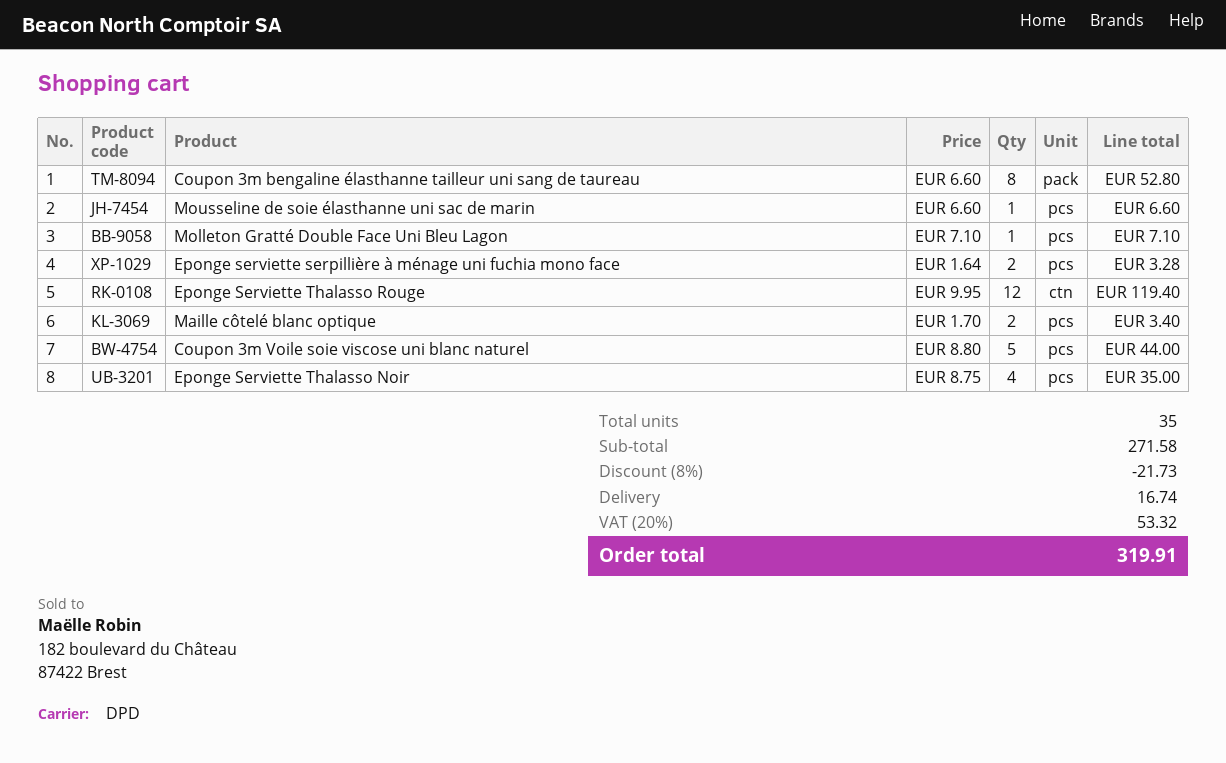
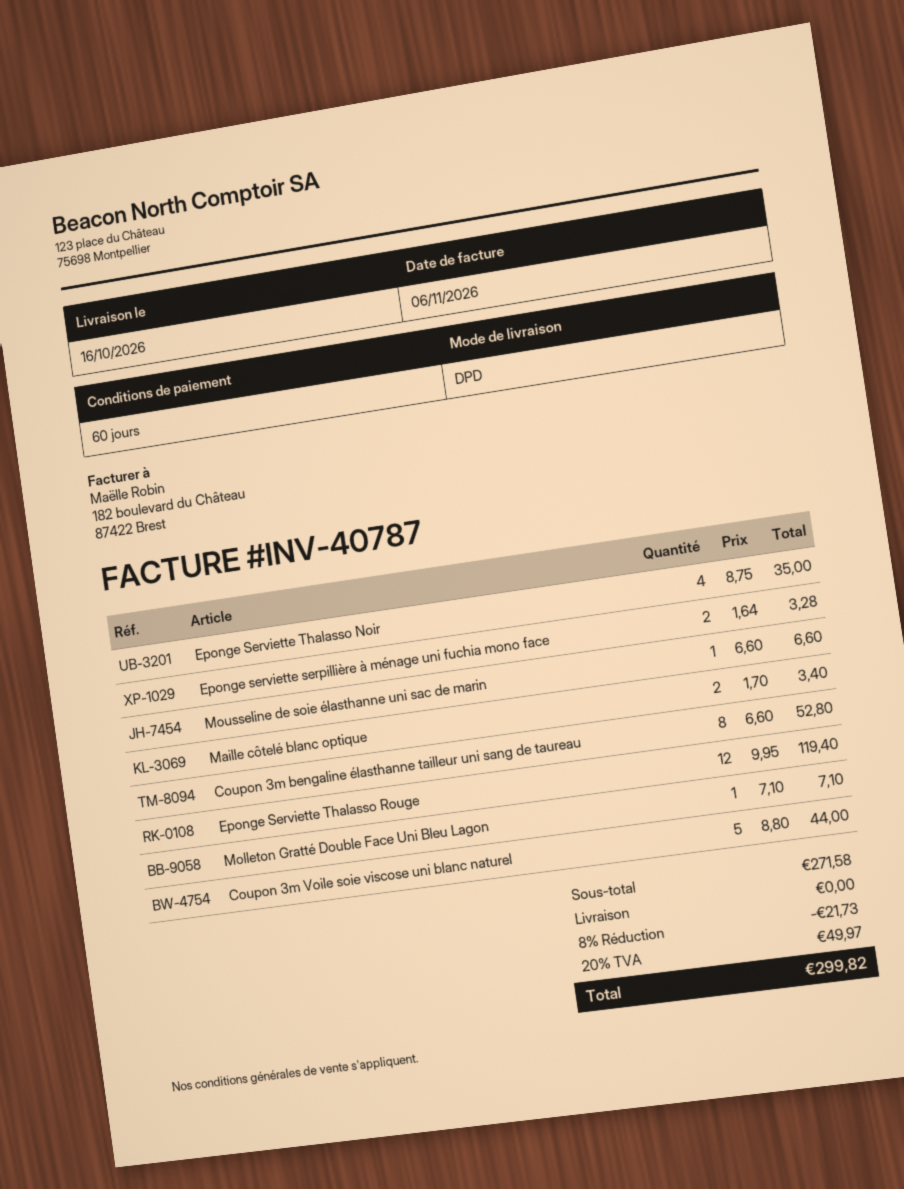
shipping: 16.74 -> 0.00
tax: 20% = 53.32 -> 20% = 49.97
total: 319.91 -> 299.82

